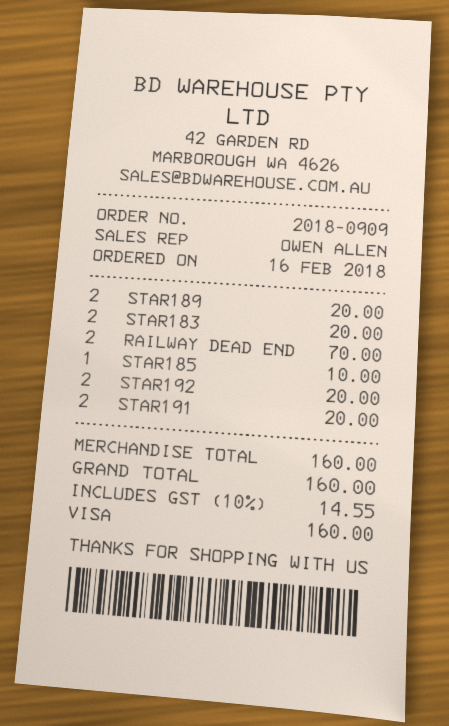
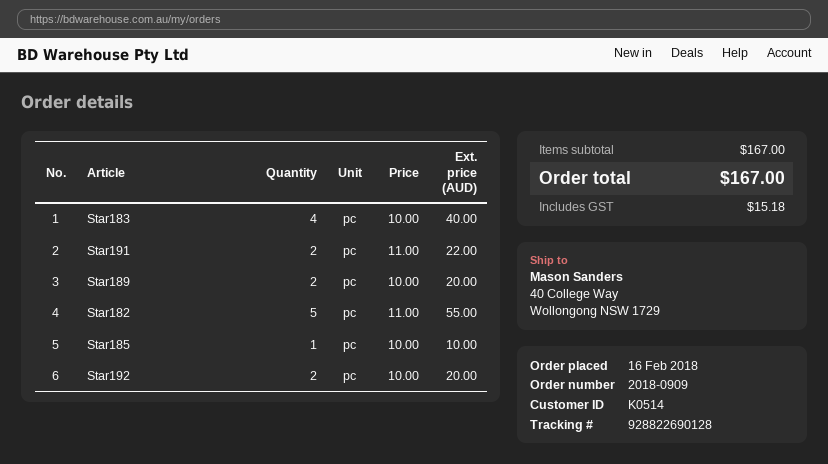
STAR183: 2 for 20.00 -> 4 for 40.00
RAILWAY DEAD END: 2 for 70.00 -> none
STAR191: 2 for 20.00 -> 2 for 22.00
Star182: none -> 5 for 55.00
subtotal: 160.00 -> 167.00
tax: 14.55 -> 15.18
total: 160.00 -> 167.00

